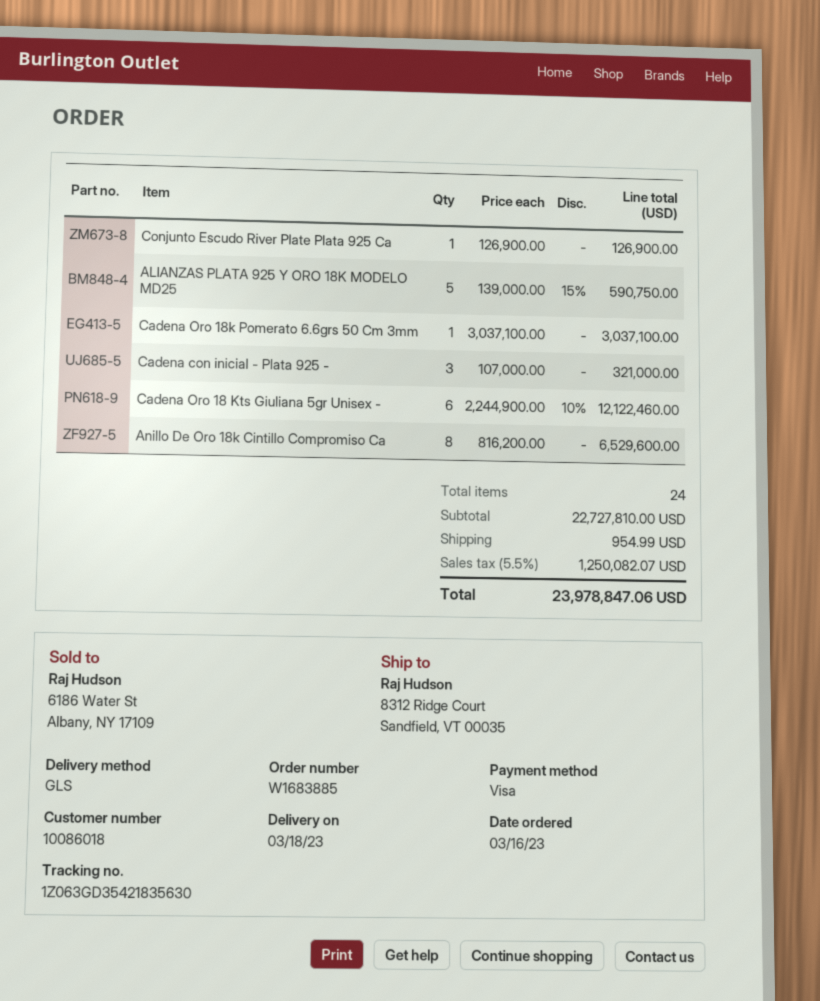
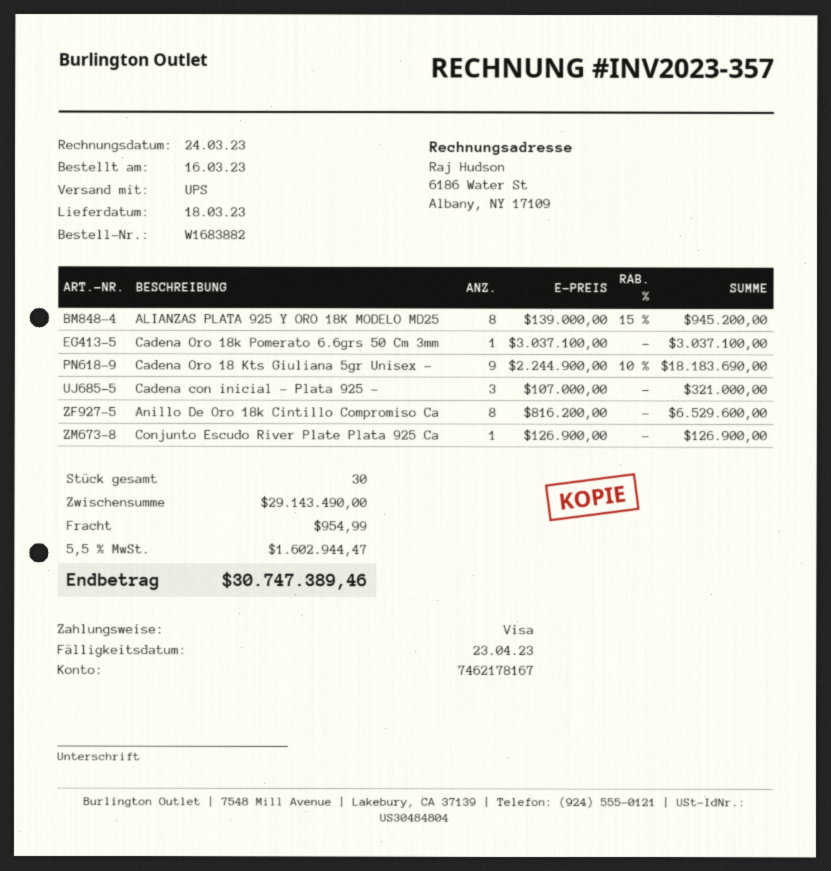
order number: W1683885 -> W1683882
shipping method: GLS -> UPS
ALIANZAS PLATA 925 Y ORO 18K MODELO MD25: 5 x 139000.00 - 15% = 590750.00 -> 8 x 139000.00 - 15% = 945200.00
Cadena Oro 18 Kts Giuliana 5gr Unisex -: 6 x 2244900.00 - 10% = 12122460.00 -> 9 x 2244900.00 - 10% = 18183690.00
total quantity: 24 -> 30
subtotal: 22727810.00 -> 29143490.00
tax: 5.5% = 1250082.07 -> 5.5% = 1602944.47
total: 23978847.06 -> 30747389.46

